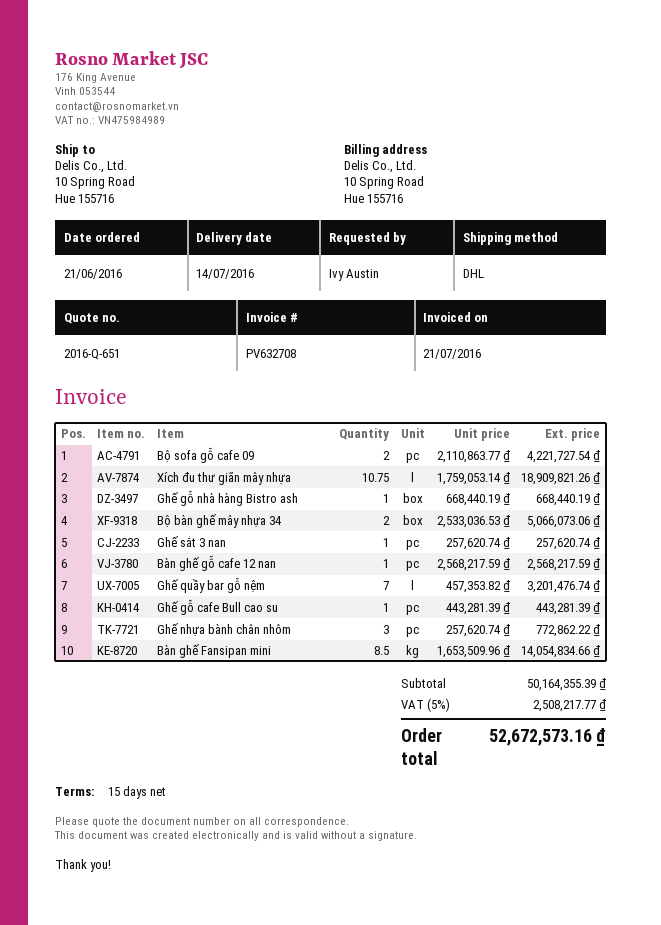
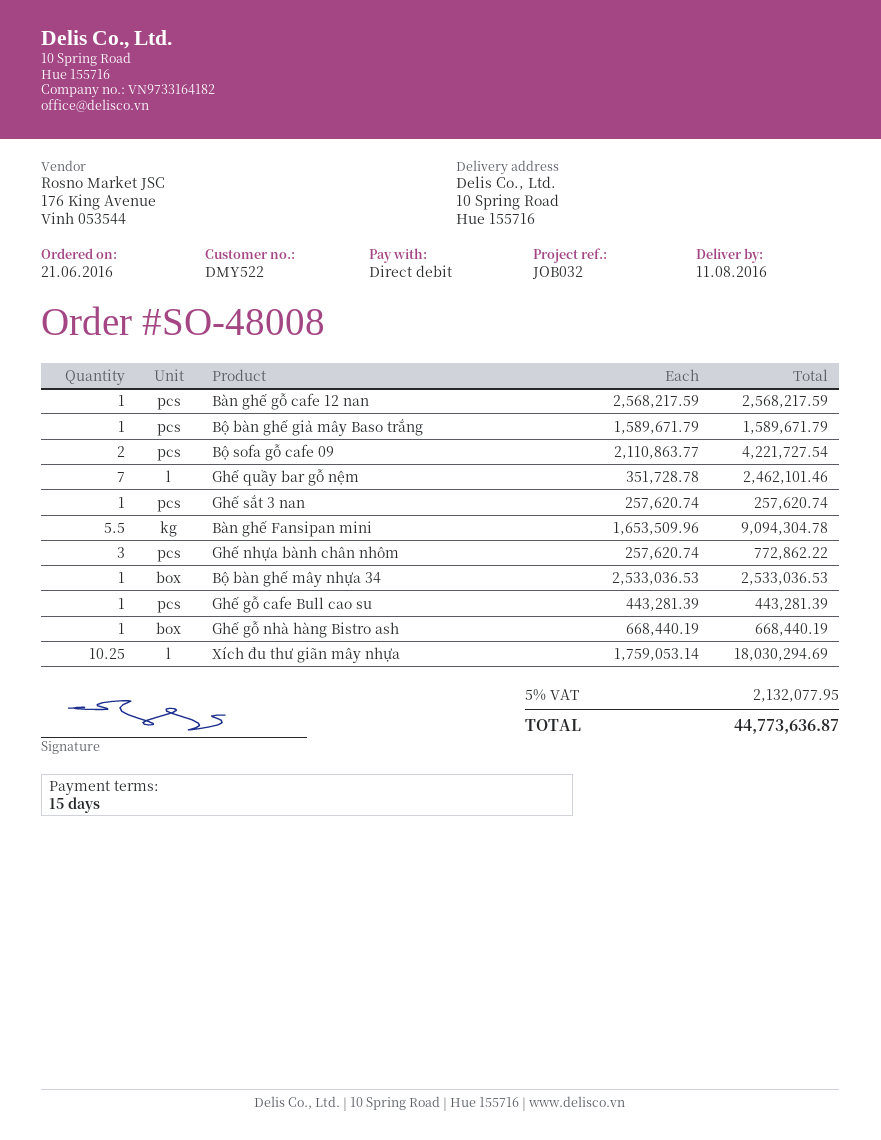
delivery date: 2016-07-14 -> 2016-08-11
Xích đu thư giãn mây nhựa: 10.75 x 1759053.14 = 18909821.26 -> 10.25 x 1759053.14 = 18030294.69
Bộ bàn ghế mây nhựa 34: 2 x 2533036.53 = 5066073.06 -> 1 x 2533036.53 = 2533036.53
Ghế quầy bar gỗ nệm: 7 x 457353.82 = 3201476.74 -> 7 x 351728.78 = 2462101.46
Bàn ghế Fansipan mini: 8.5 x 1653509.96 = 14054834.66 -> 5.5 x 1653509.96 = 9094304.78
Bộ bàn ghế giả mây Baso trắng: none -> 1 x 1589671.79 = 1589671.79
tax: 5% = 2508217.77 -> 5% = 2132077.95
total: 52672573.16 -> 44773636.87

